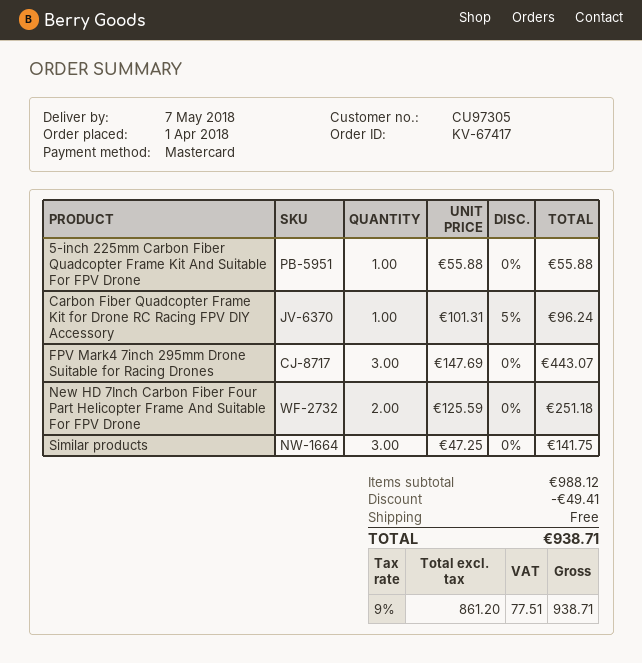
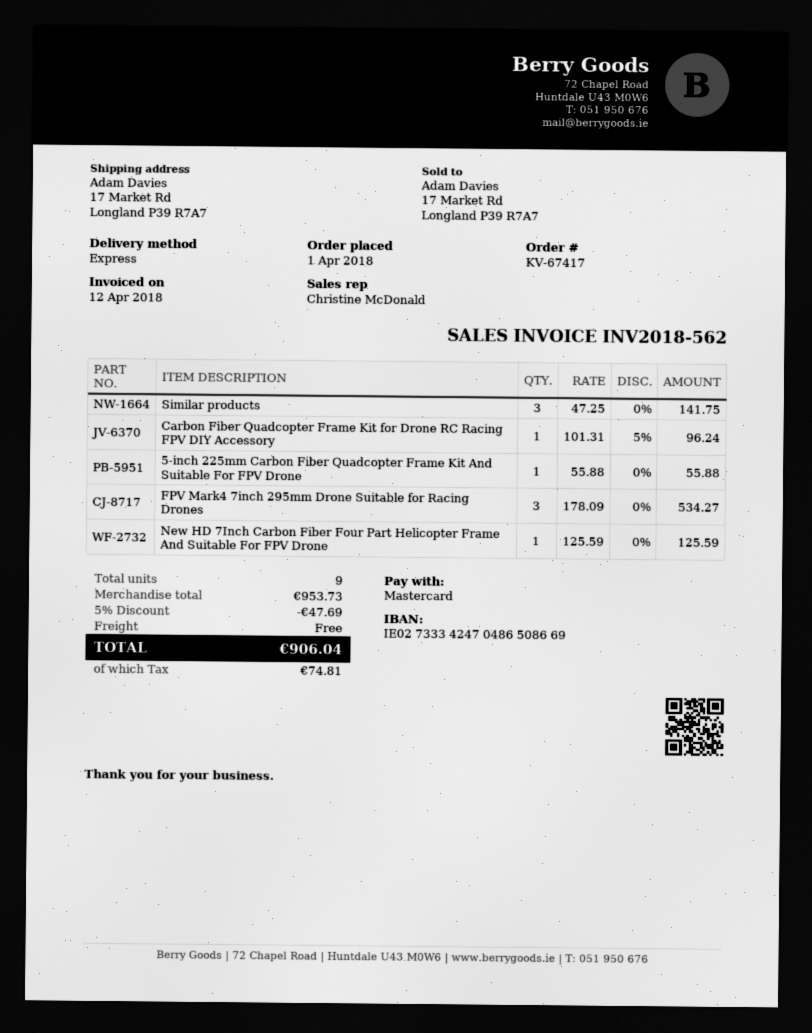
FPV Mark4 7inch 295mm Drone Suitable for Racing Drones: 3 x 147.69 = 443.07 -> 3 x 178.09 = 534.27
New HD 7Inch Carbon Fiber Four Part Helicopter Frame And Suitable For FPV Drone: 2 x 125.59 = 251.18 -> 1 x 125.59 = 125.59
subtotal: 988.12 -> 953.73
discount: 49.41 -> 47.69
tax: 77.51 -> 74.81
total: 938.71 -> 906.04

